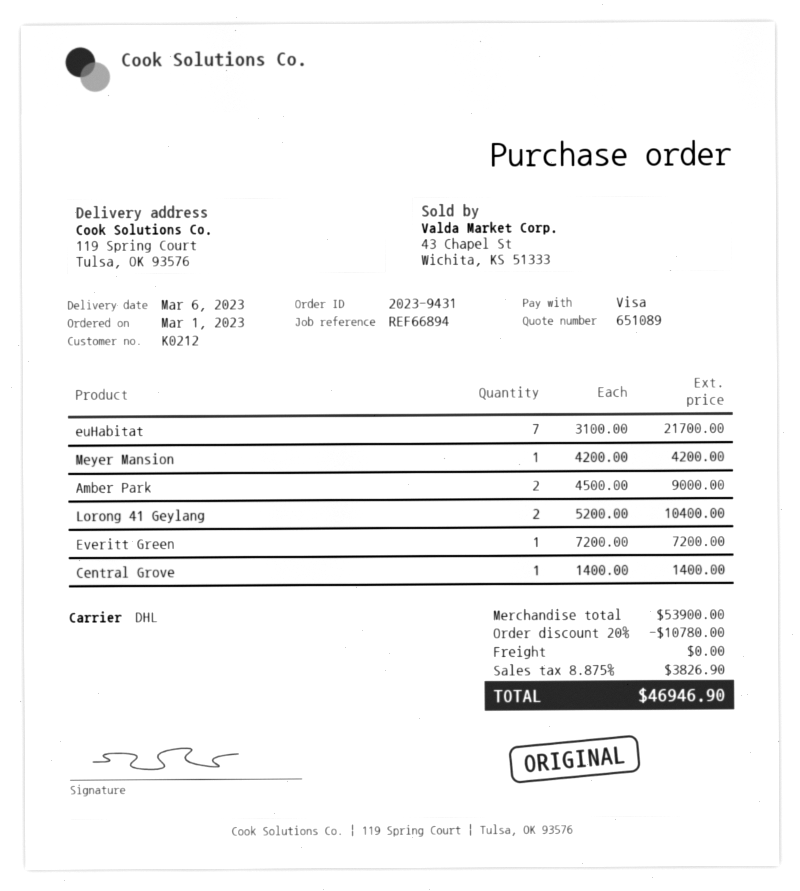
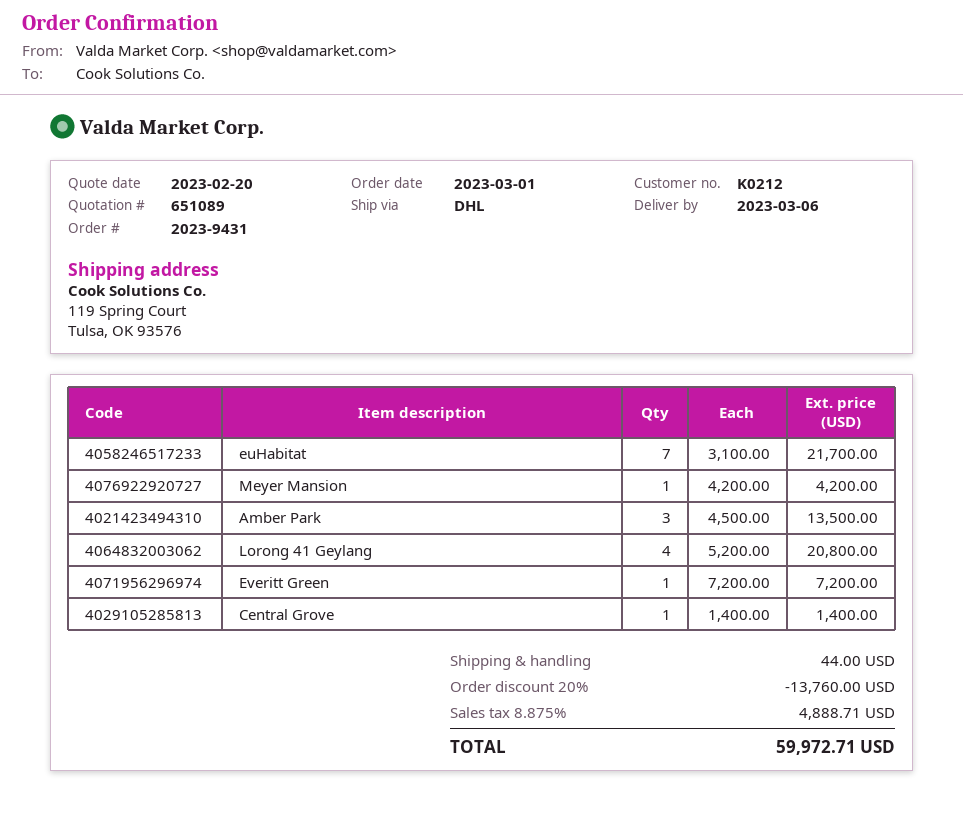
Amber Park: 2 x 4500.00 = 9000.00 -> 3 x 4500.00 = 13500.00
Lorong 41 Geylang: 2 x 5200.00 = 10400.00 -> 4 x 5200.00 = 20800.00
discount: 20% = 10780.00 -> 20% = 13760.00
shipping: 0.00 -> 44.00
tax: 8.875% = 3826.90 -> 8.875% = 4888.71
total: 46946.90 -> 59972.71

